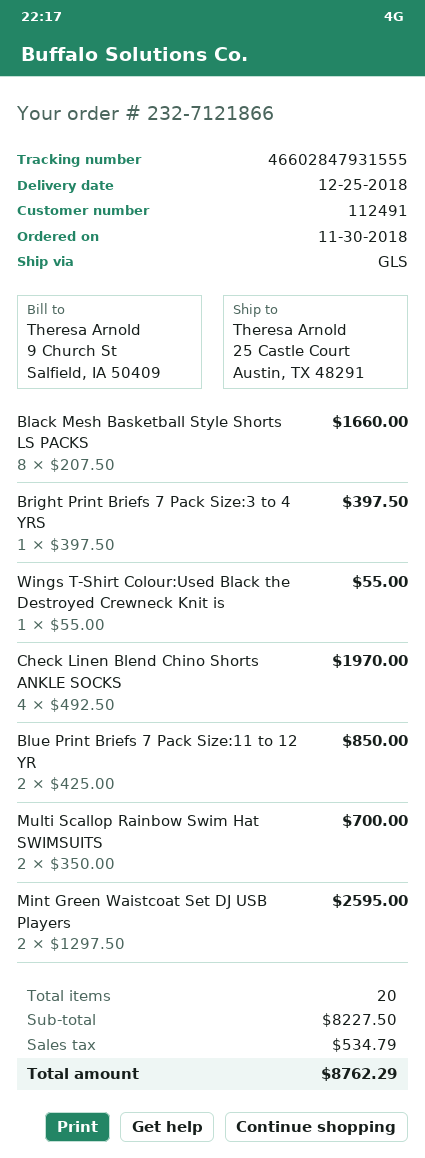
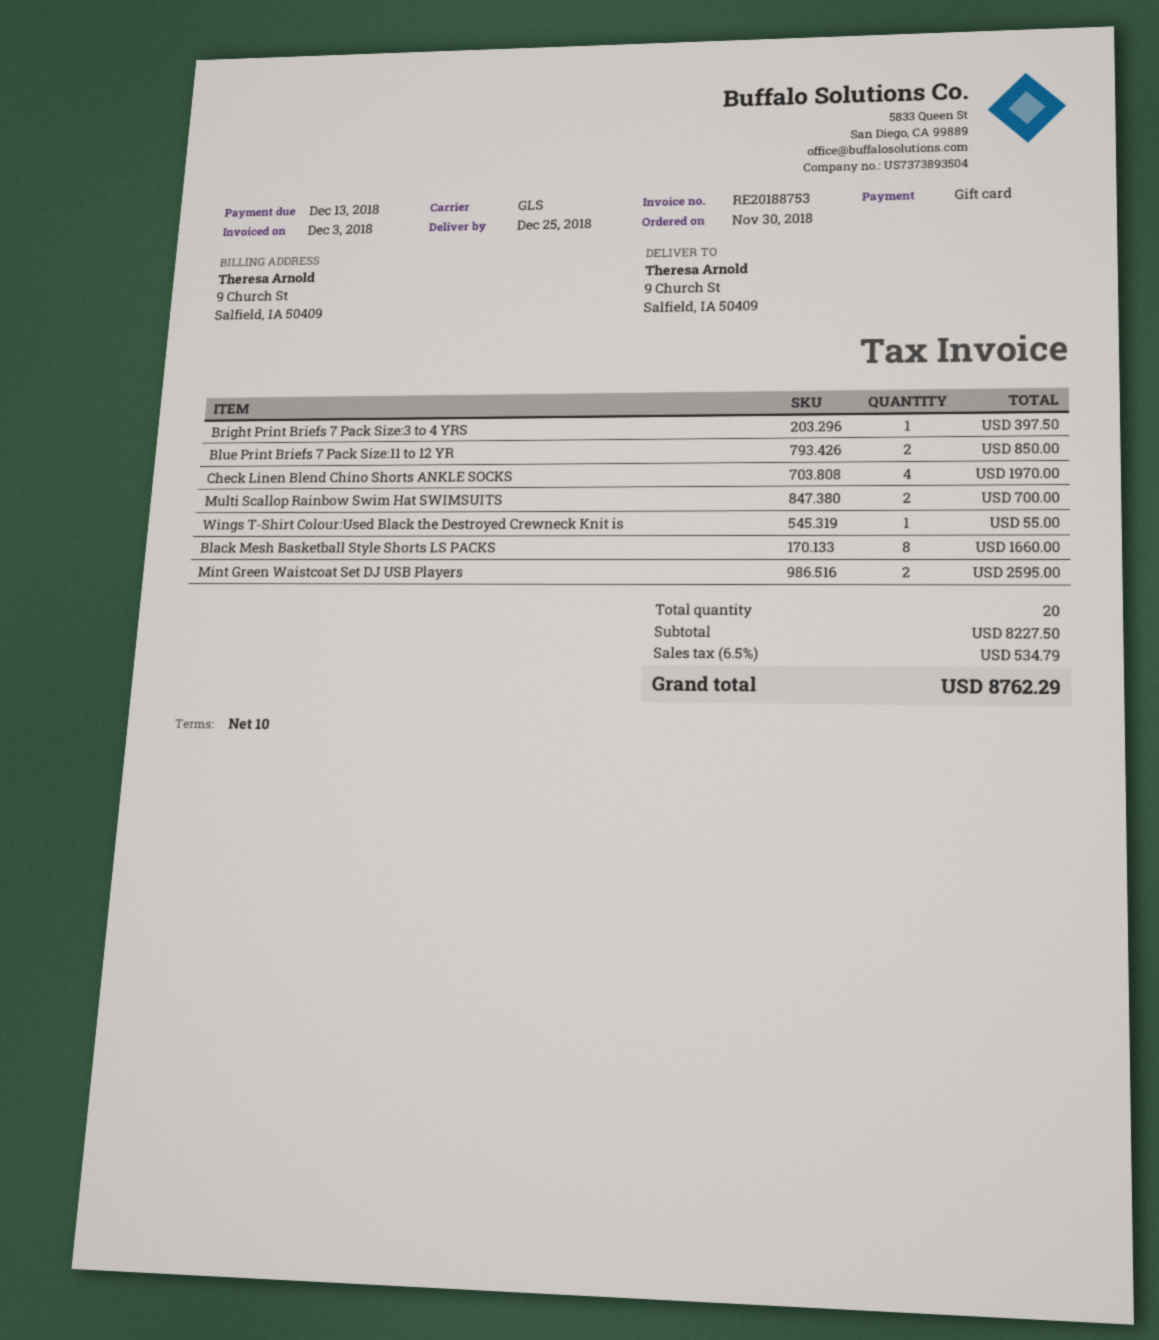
ship to: 25 Castle Court, Austin, TX 48291 -> 9 Church St, Salfield, IA 50409

